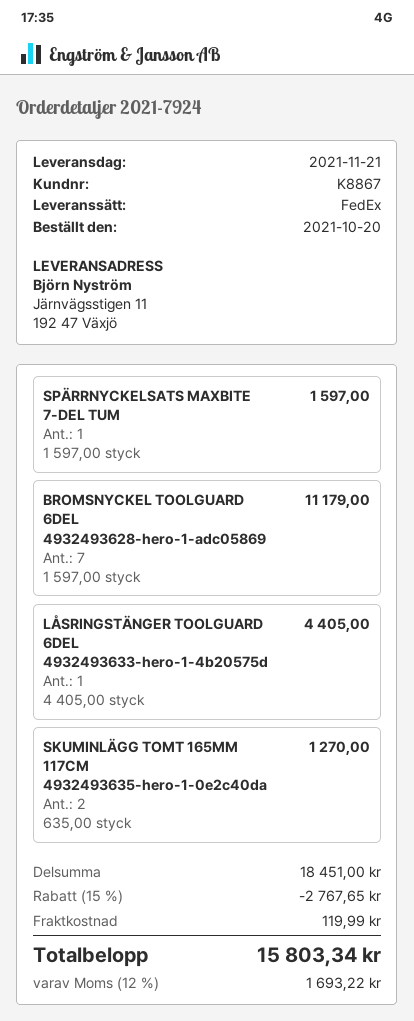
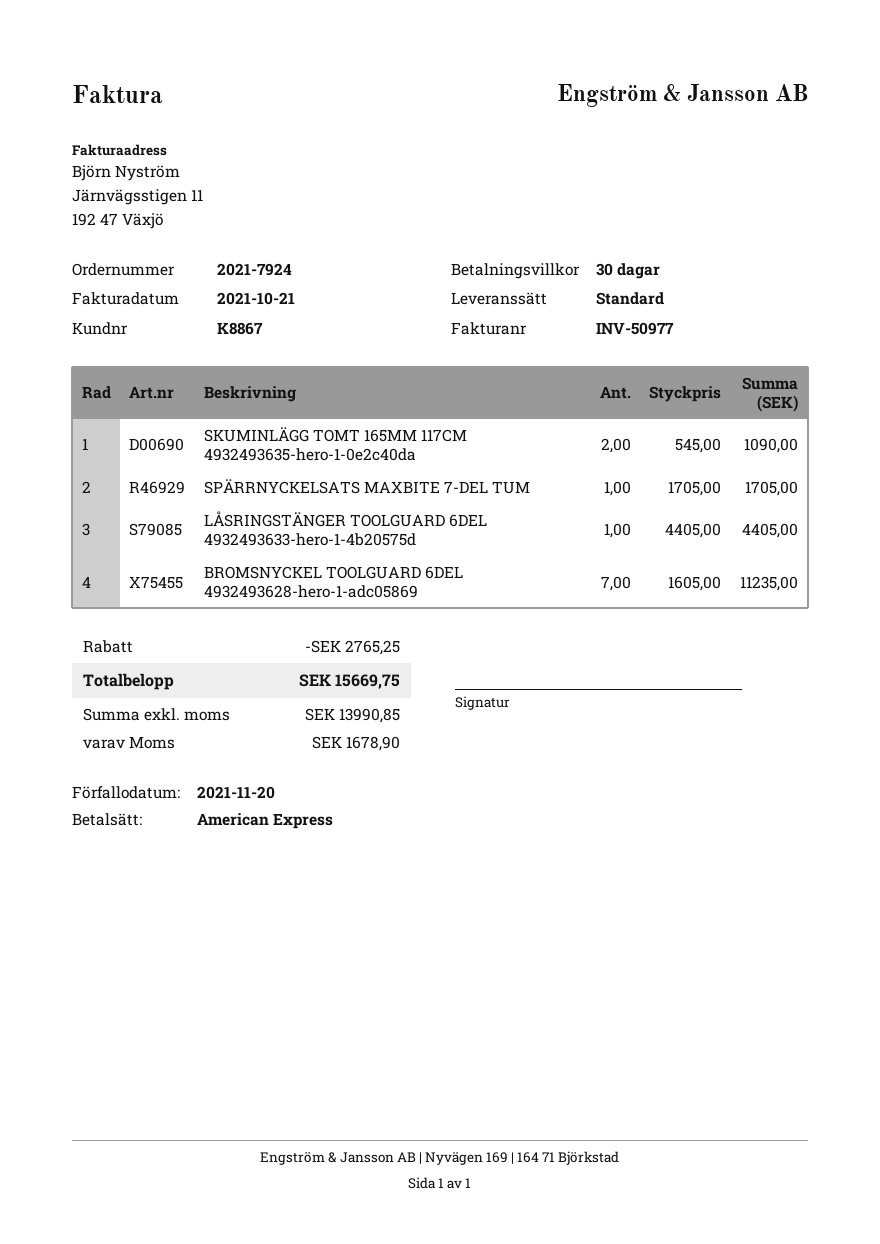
shipping method: FedEx -> standard
SPÄRRNYCKELSATS MAXBITE 7-DEL TUM: 1 x 1597.00 = 1597.00 -> 1 x 1705.00 = 1705.00
BROMSNYCKEL TOOLGUARD 6DEL 4932493628-hero-1-adc05869: 7 x 1597.00 = 11179.00 -> 7 x 1605.00 = 11235.00
SKUMINLÄGG TOMT 165MM 117CM 4932493635-hero-1-0e2c40da: 2 x 635.00 = 1270.00 -> 2 x 545.00 = 1090.00
discount: 2767.65 -> 2765.25
shipping: 119.99 -> none
tax: 1693.22 -> 1678.90
total: 15803.34 -> 15669.75

